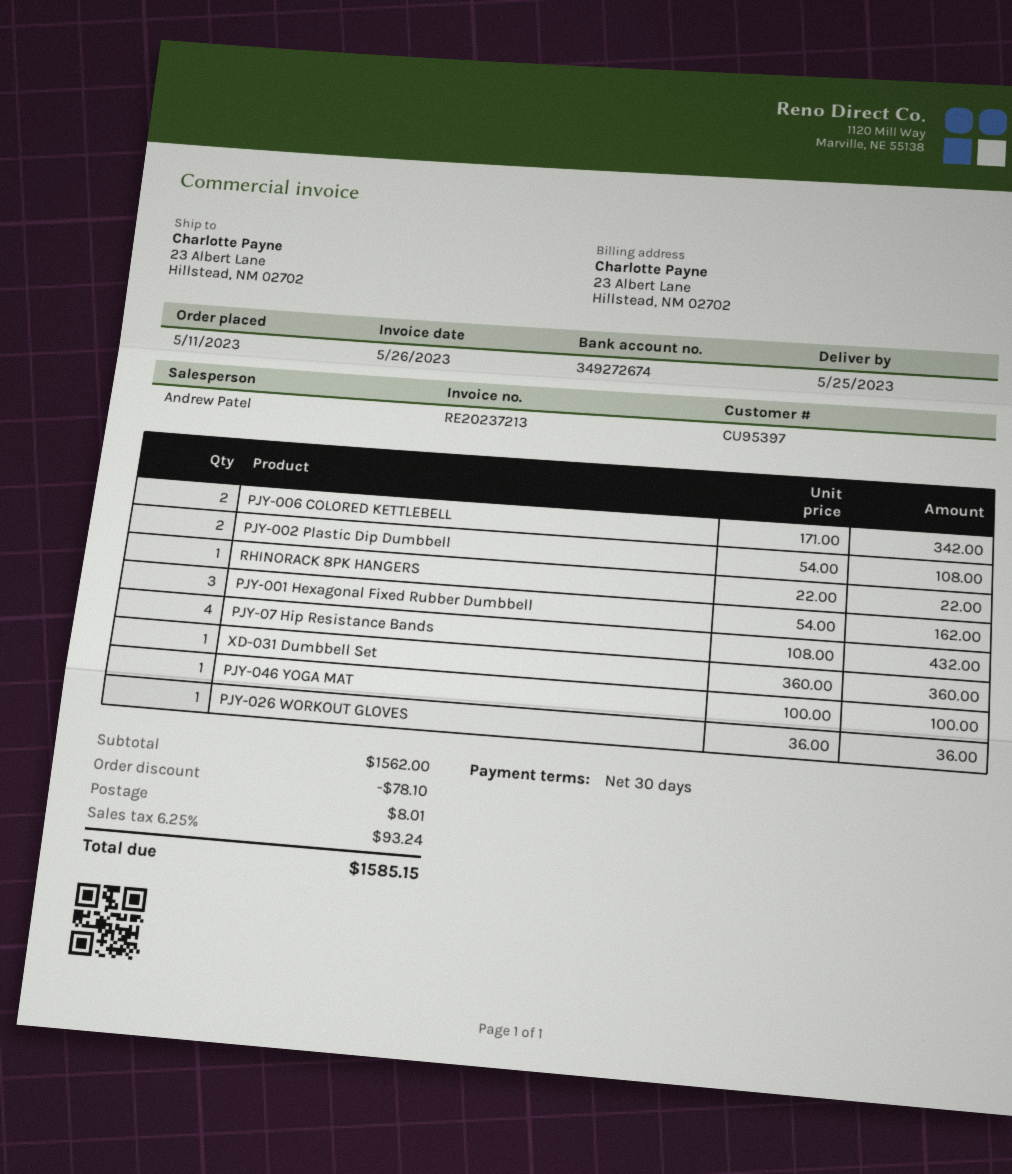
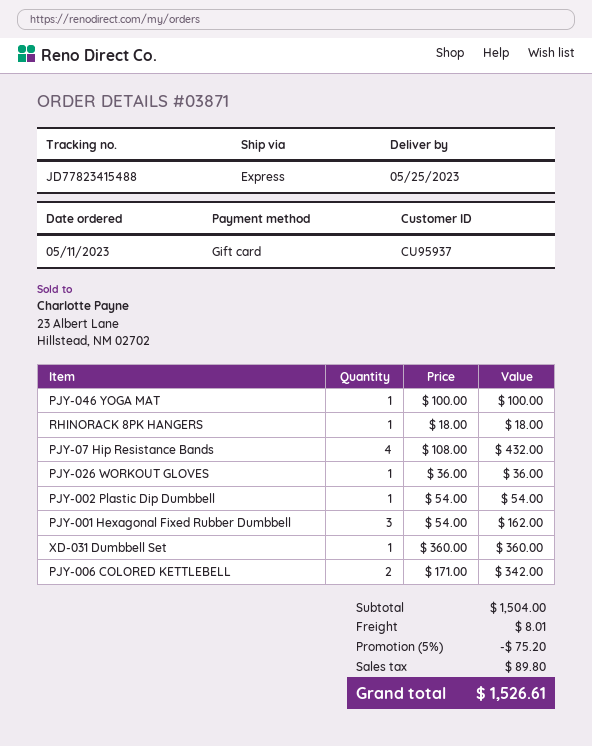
customer number: CU95397 -> CU95937
PJY-002 Plastic Dip Dumbbell: 2 x 54.00 = 108.00 -> 1 x 54.00 = 54.00
RHINORACK 8PK HANGERS: 1 x 22.00 = 22.00 -> 1 x 18.00 = 18.00
subtotal: 1562.00 -> 1504.00
discount: 78.10 -> 75.20
tax: 93.24 -> 89.80
total: 1585.15 -> 1526.61

